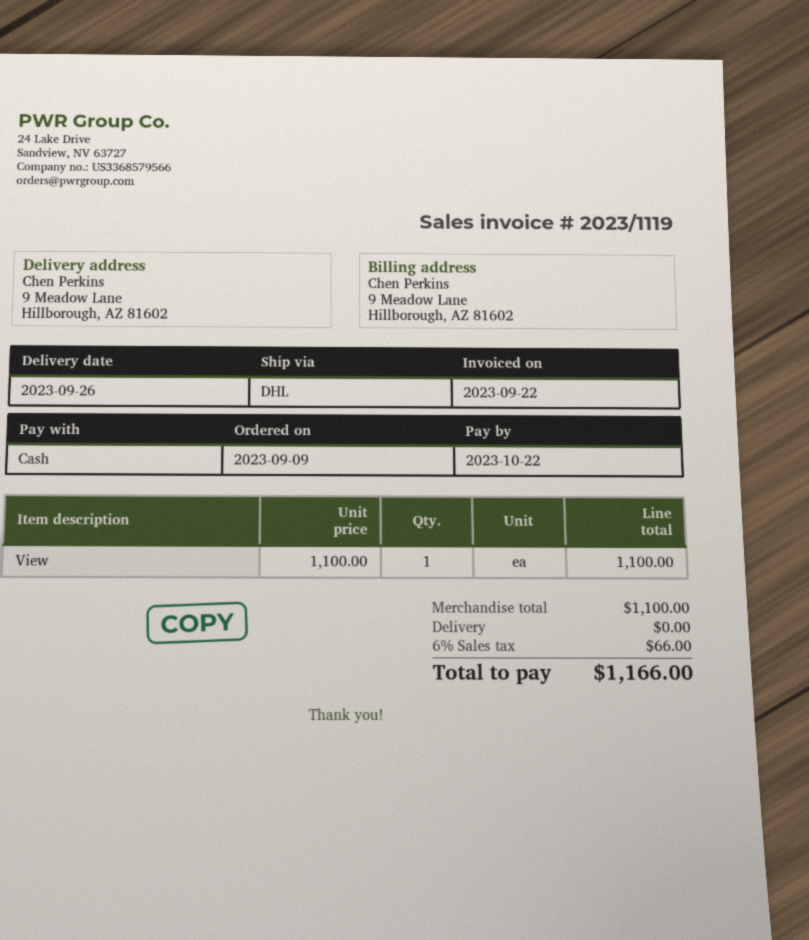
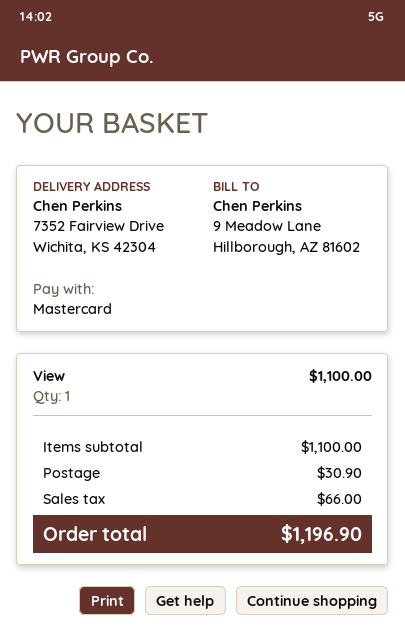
payment method: cash -> Mastercard
ship to: 9 Meadow Lane, Hillborough, AZ 81602 -> 7352 Fairview Drive, Wichita, KS 42304
shipping: 0.00 -> 30.90
total: 1166.00 -> 1196.90

